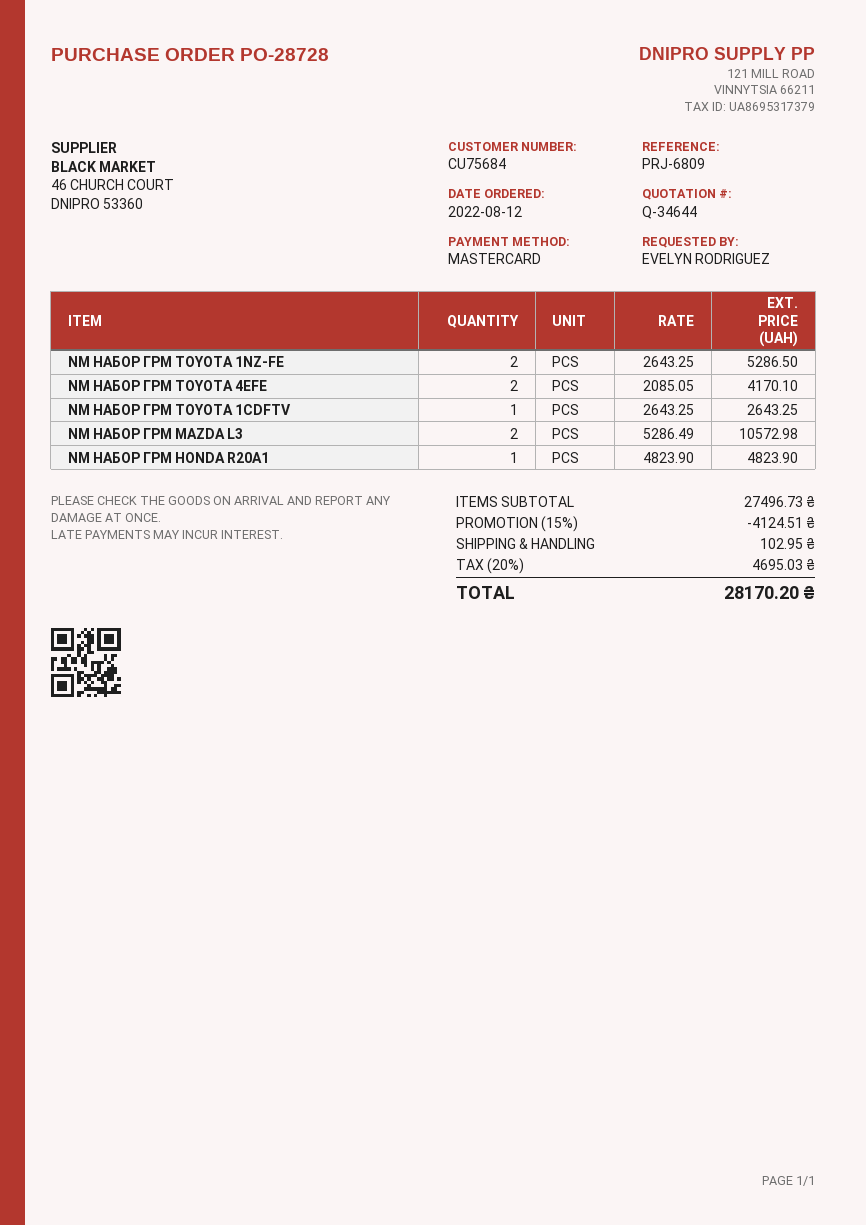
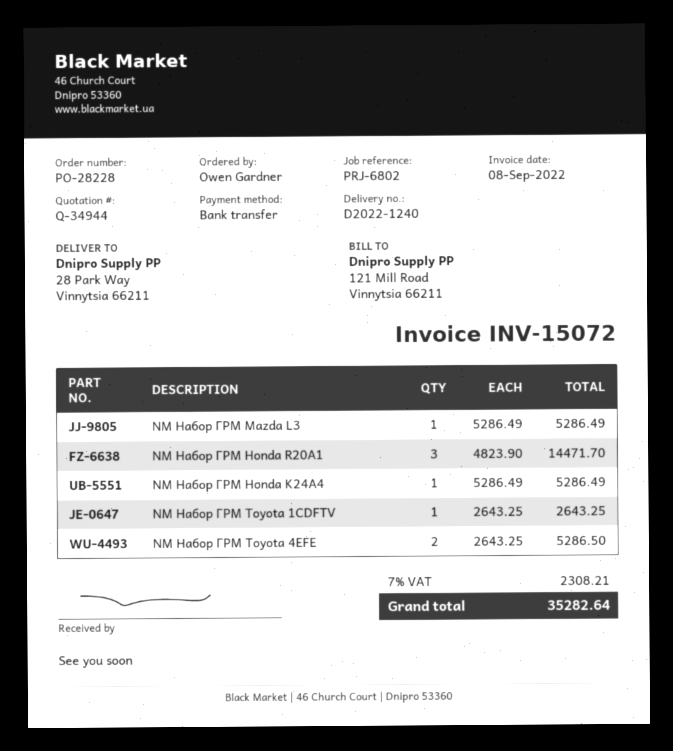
quote number: Q-34644 -> Q-34944
order number: PO-28728 -> PO-28228
reference: PRJ-6809 -> PRJ-6802
ordered by: EVELYN RODRIGUEZ -> Owen Gardner
payment method: Mastercard -> bank transfer
NM НАБОР ГРМ TOYOTA 1NZ-FE: 2 x 2643.25 = 5286.50 -> none
NM НАБОР ГРМ TOYOTA 4EFE: 2 x 2085.05 = 4170.10 -> 2 x 2643.25 = 5286.50
NM НАБОР ГРМ MAZDA L3: 2 x 5286.49 = 10572.98 -> 1 x 5286.49 = 5286.49
NM НАБОР ГРМ HONDA R20A1: 1 x 4823.90 = 4823.90 -> 3 x 4823.90 = 14471.70
NM Набор ГРМ Honda K24A4: none -> 1 x 5286.49 = 5286.49
discount: 15% = 4124.51 -> none
shipping: 102.95 -> none
tax: 20% = 4695.03 -> 7% = 2308.21
total: 28170.20 -> 35282.64

